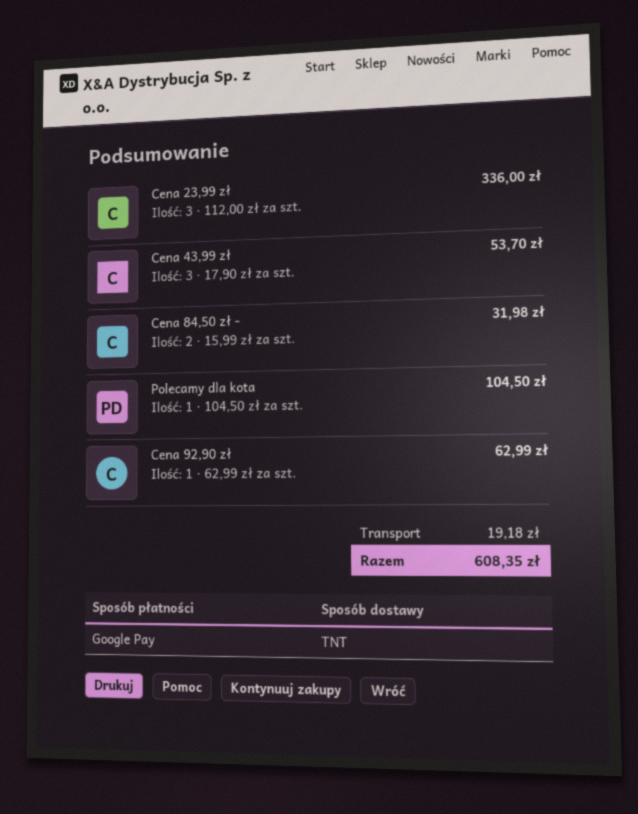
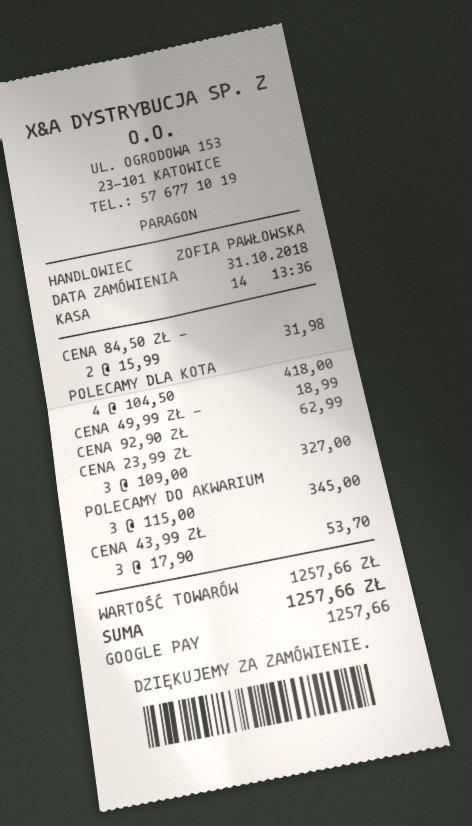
Cena 23,99 zł: 3 x 112.00 = 336.00 -> 3 x 109.00 = 327.00
Polecamy dla kota: 1 x 104.50 = 104.50 -> 4 x 104.50 = 418.00
CENA 49,99 ZŁ -: none -> 1 x 18.99 = 18.99
POLECAMY DO AKWARIUM: none -> 3 x 115.00 = 345.00
shipping: 19.18 -> none
total: 608.35 -> 1257.66

